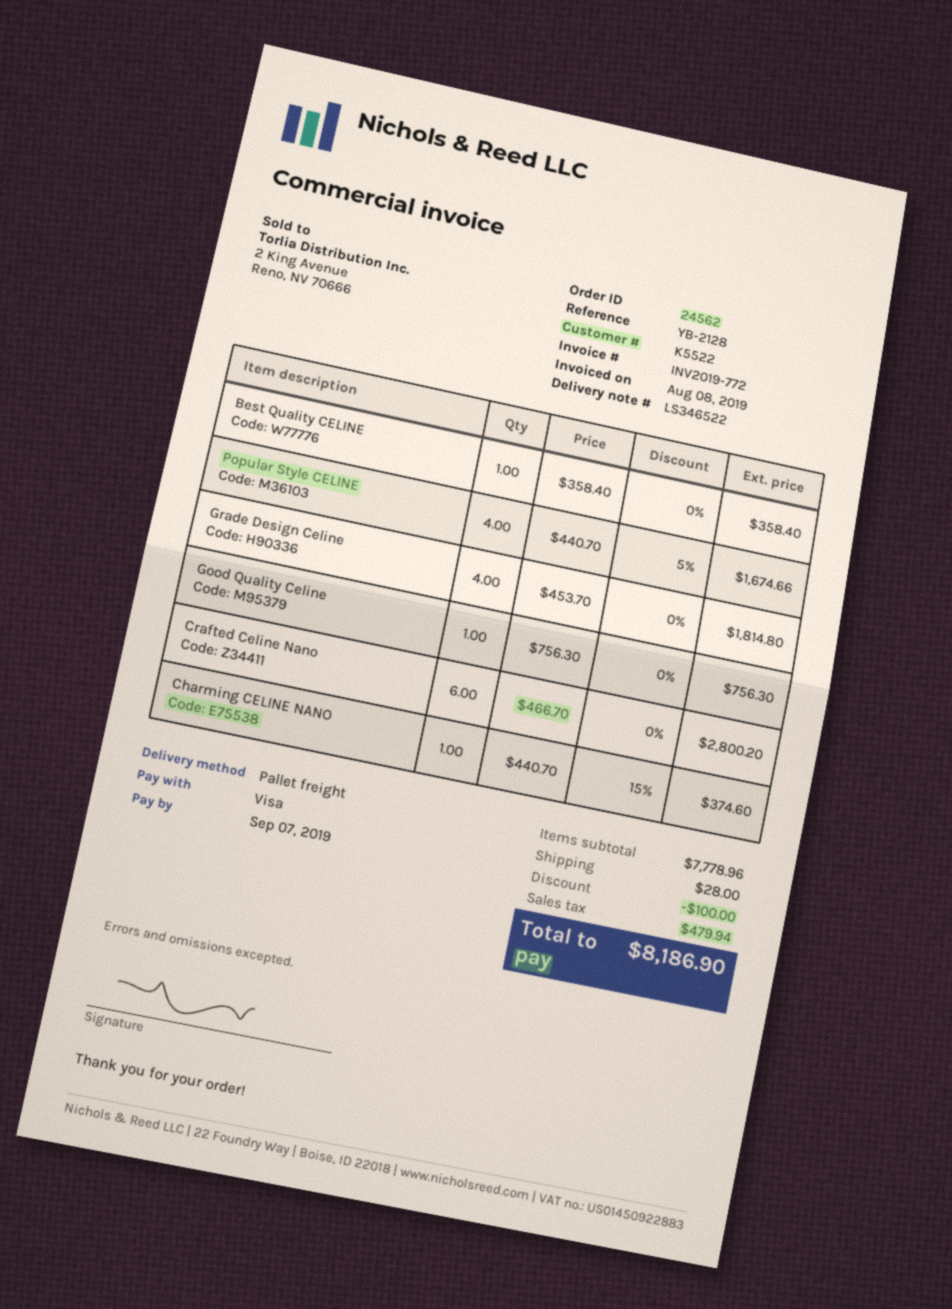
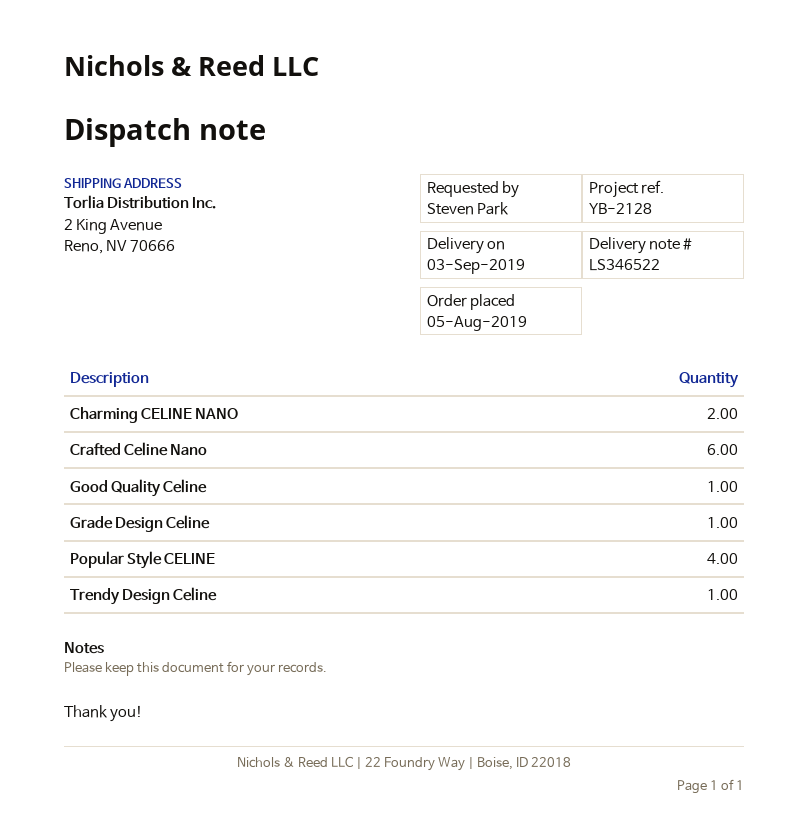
Best Quality CELINE: 1 -> none
Grade Design Celine: 4 -> 1
Charming CELINE NANO: 1 -> 2
Trendy Design Celine: none -> 1

